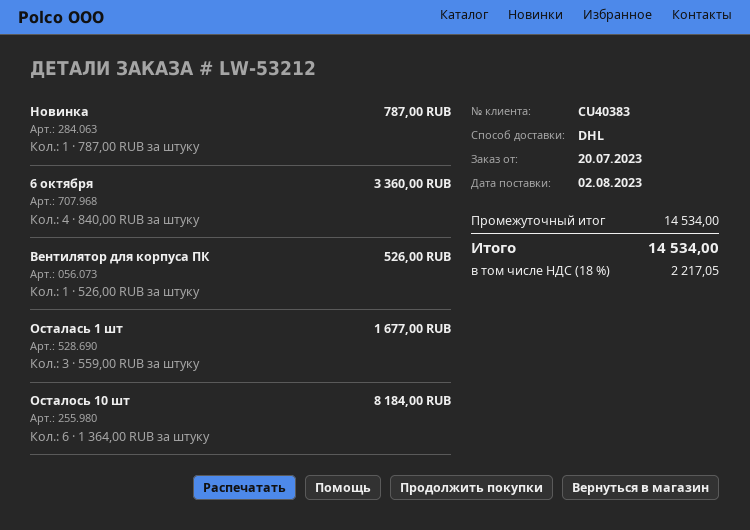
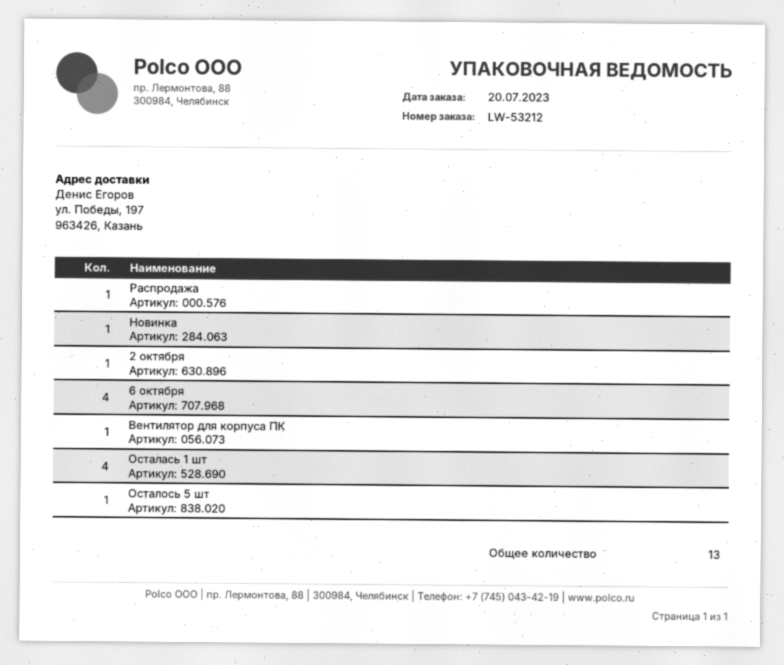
Осталась 1 шт: 3 -> 4
Осталось 10 шт: 6 -> none
Распродажа: none -> 1
2 октября: none -> 1
Осталось 5 шт: none -> 1

